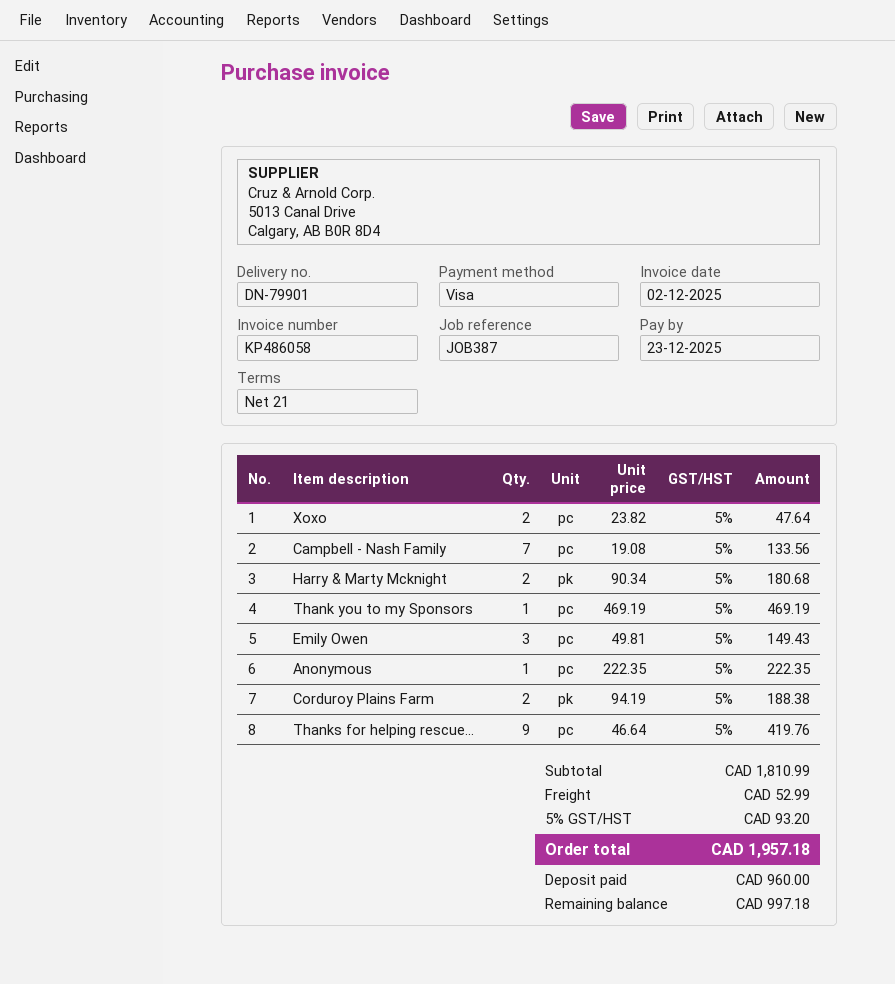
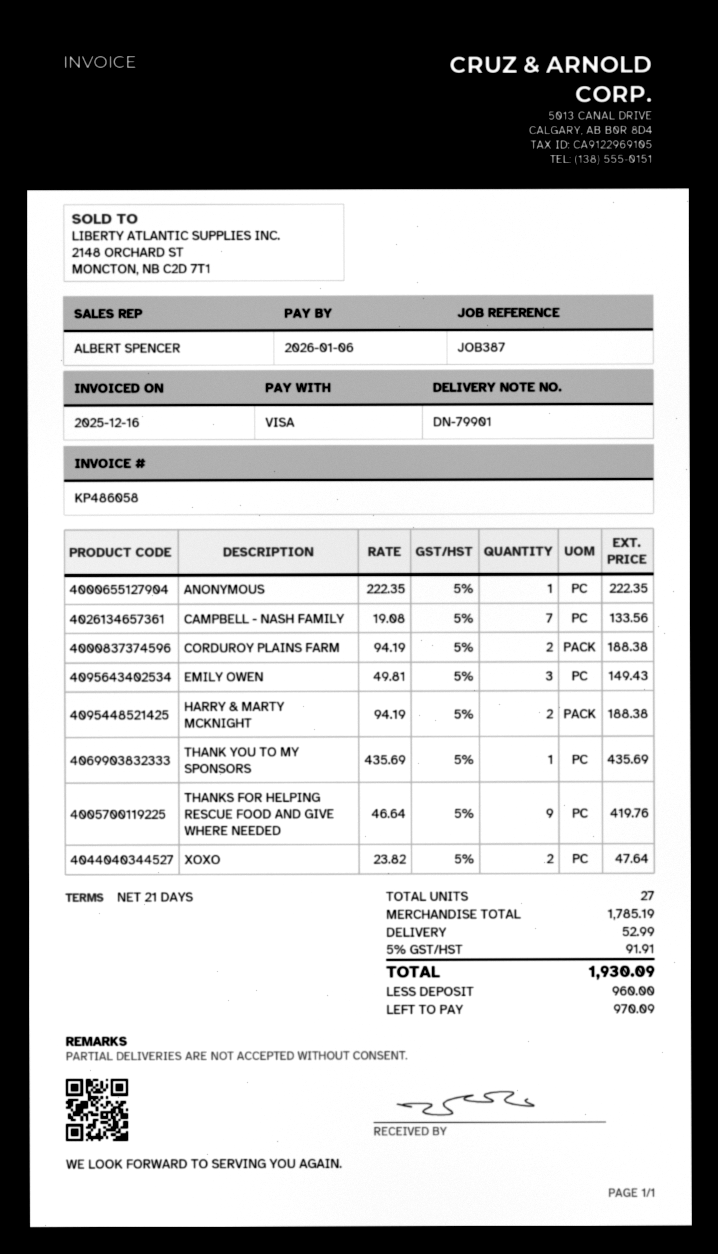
invoice date: 2025-12-02 -> 2025-12-16
due date: 2025-12-23 -> 2026-01-06
Harry & Marty Mcknight: 2 x 90.34 = 180.68 -> 2 x 94.19 = 188.38
Thank you to my Sponsors: 1 x 469.19 = 469.19 -> 1 x 435.69 = 435.69
subtotal: 1810.99 -> 1785.19
tax: 5% = 93.20 -> 5% = 91.91
total: 1957.18 -> 1930.09
balance: 997.18 -> 970.09

